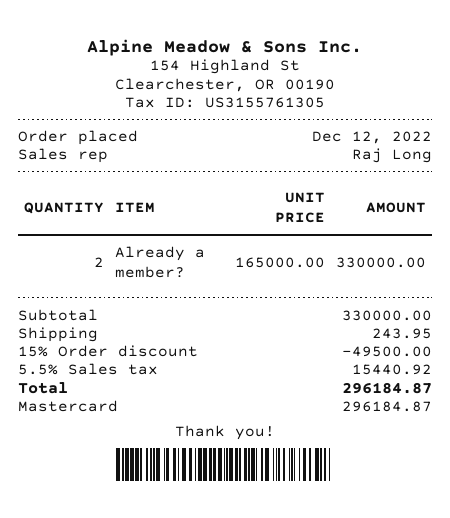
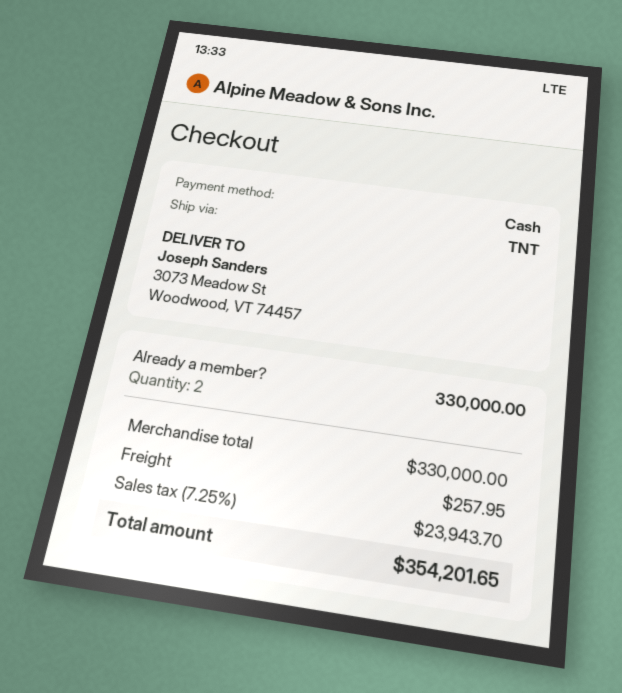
payment method: Mastercard -> cash
discount: 15% = 49500.00 -> none
shipping: 243.95 -> 257.95
tax: 5.5% = 15440.92 -> 7.25% = 23943.70
total: 296184.87 -> 354201.65

